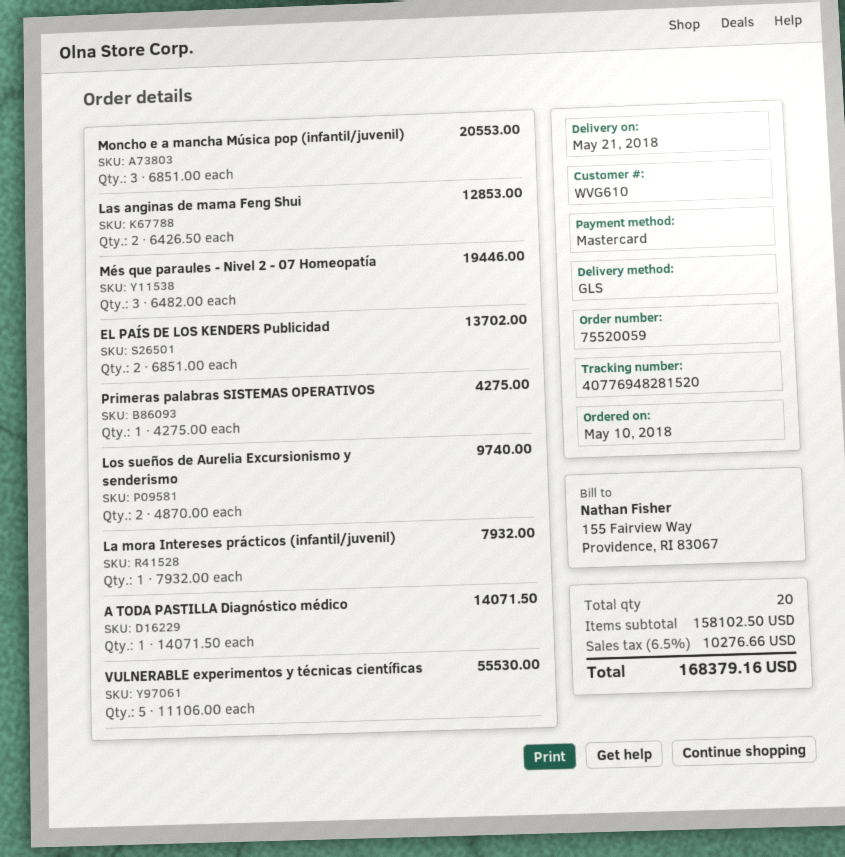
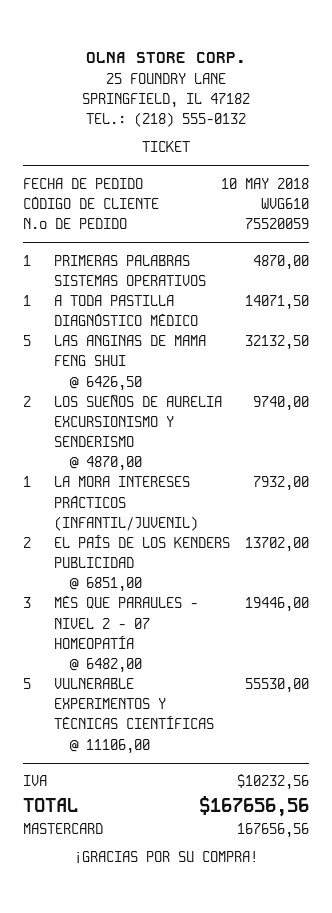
Moncho e a mancha Música pop (infantil/juvenil): 3 x 6851.00 = 20553.00 -> none
Las anginas de mama Feng Shui: 2 x 6426.50 = 12853.00 -> 5 x 6426.50 = 32132.50
Primeras palabras SISTEMAS OPERATIVOS: 1 x 4275.00 = 4275.00 -> 1 x 4870.00 = 4870.00
tax: 10276.66 -> 10232.56
total: 168379.16 -> 167656.56

